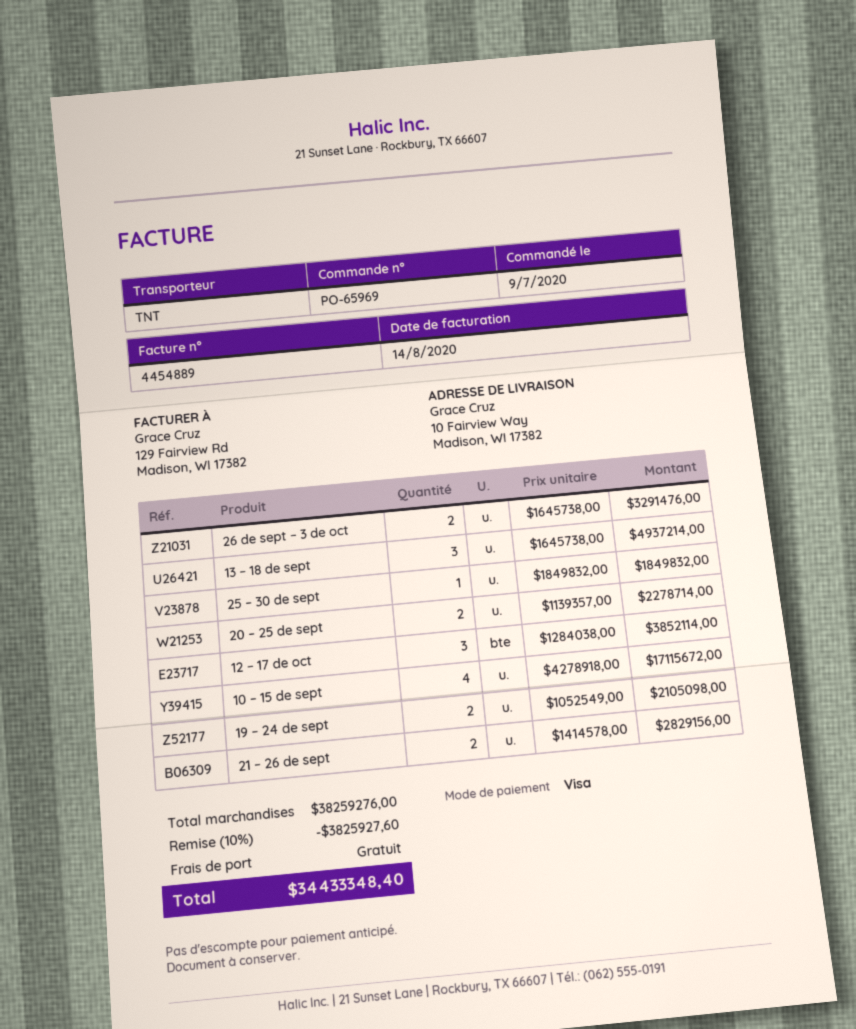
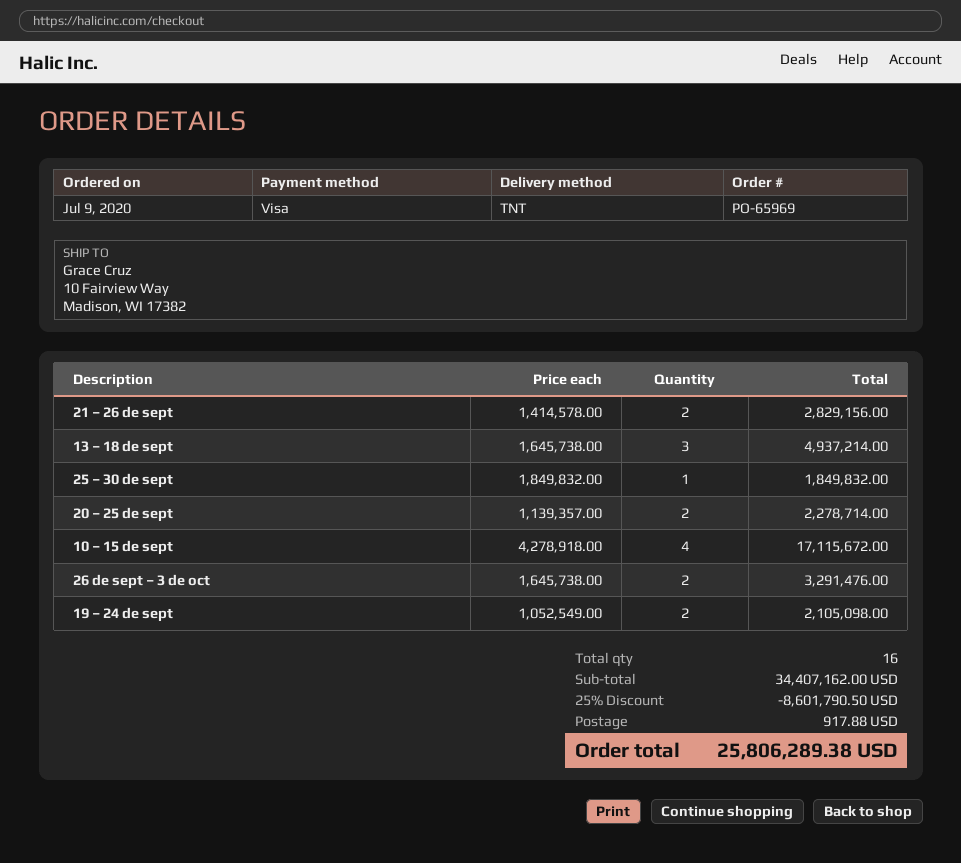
12 – 17 de oct: 3 x 1284038.00 = 3852114.00 -> none
subtotal: 38259276.00 -> 34407162.00
discount: 10% = 3825927.60 -> 25% = 8601790.50
shipping: 0.00 -> 917.88
total: 34433348.40 -> 25806289.38

